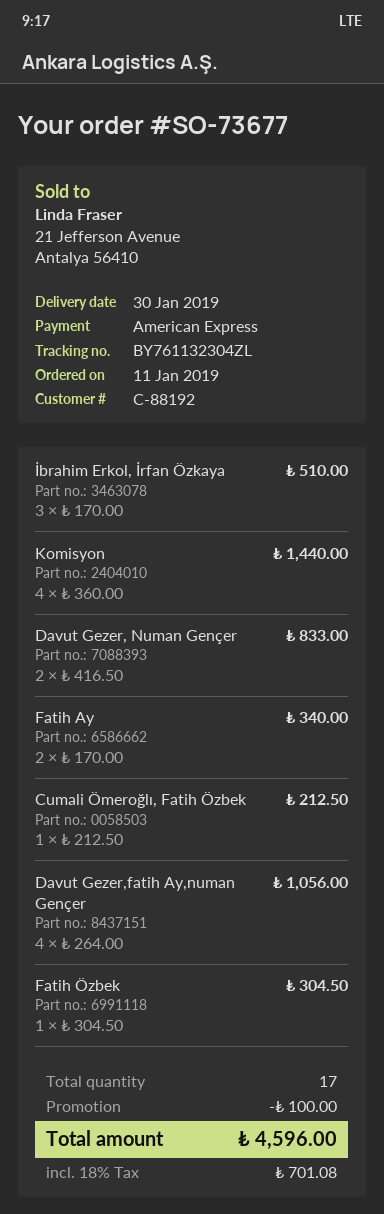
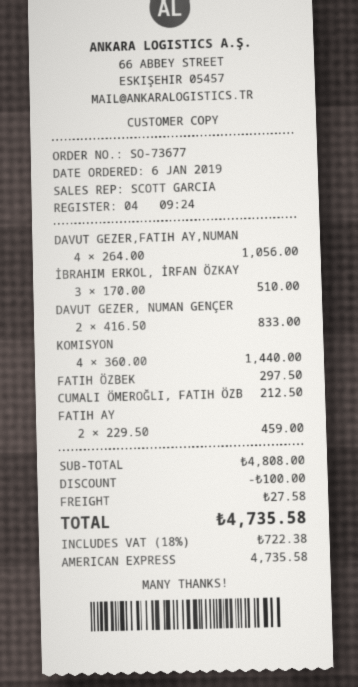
order date: 2019-01-11 -> 2019-01-06
Fatih Ay: 2 x 170.00 = 340.00 -> 2 x 229.50 = 459.00
Fatih Özbek: 1 x 304.50 = 304.50 -> 1 x 297.50 = 297.50
shipping: none -> 27.58
tax: 18% = 701.08 -> 18% = 722.38
total: 4596.00 -> 4735.58

